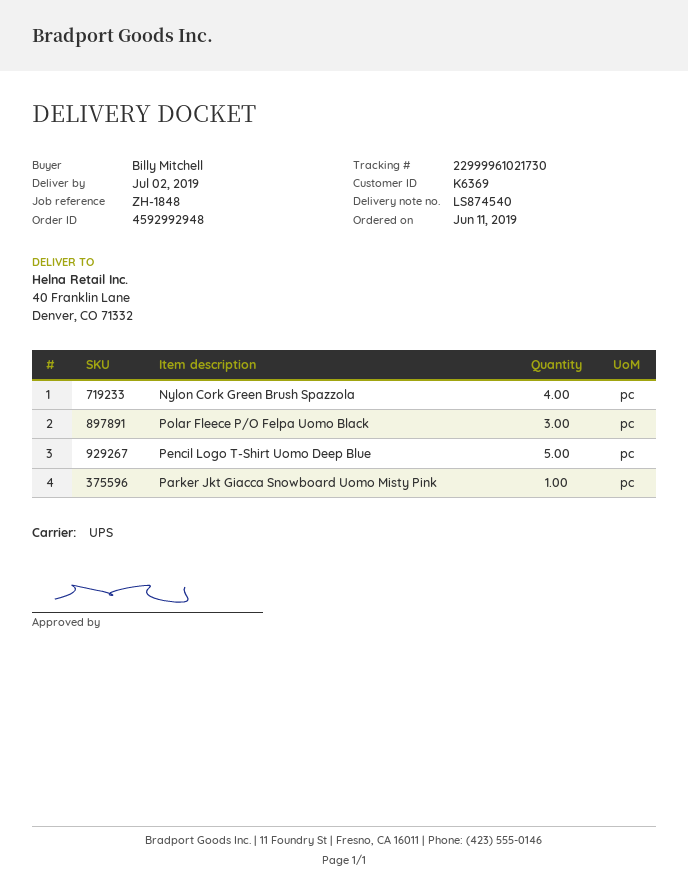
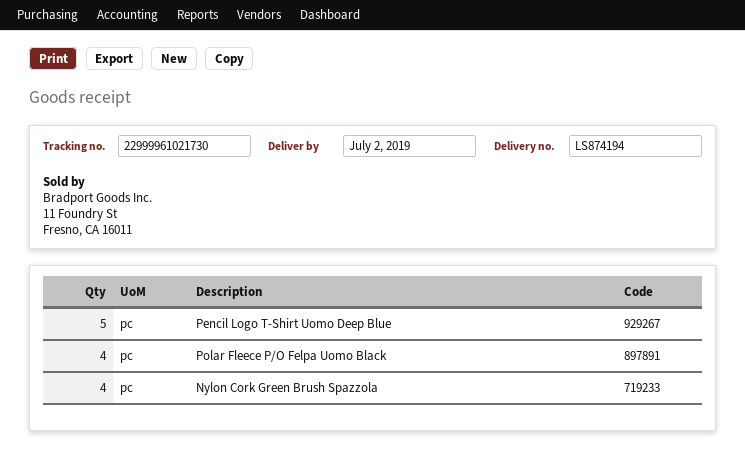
delivery note number: LS874540 -> LS874194
Polar Fleece P/O Felpa Uomo Black: 3 -> 4
Parker Jkt Giacca Snowboard Uomo Misty Pink: 1 -> none

